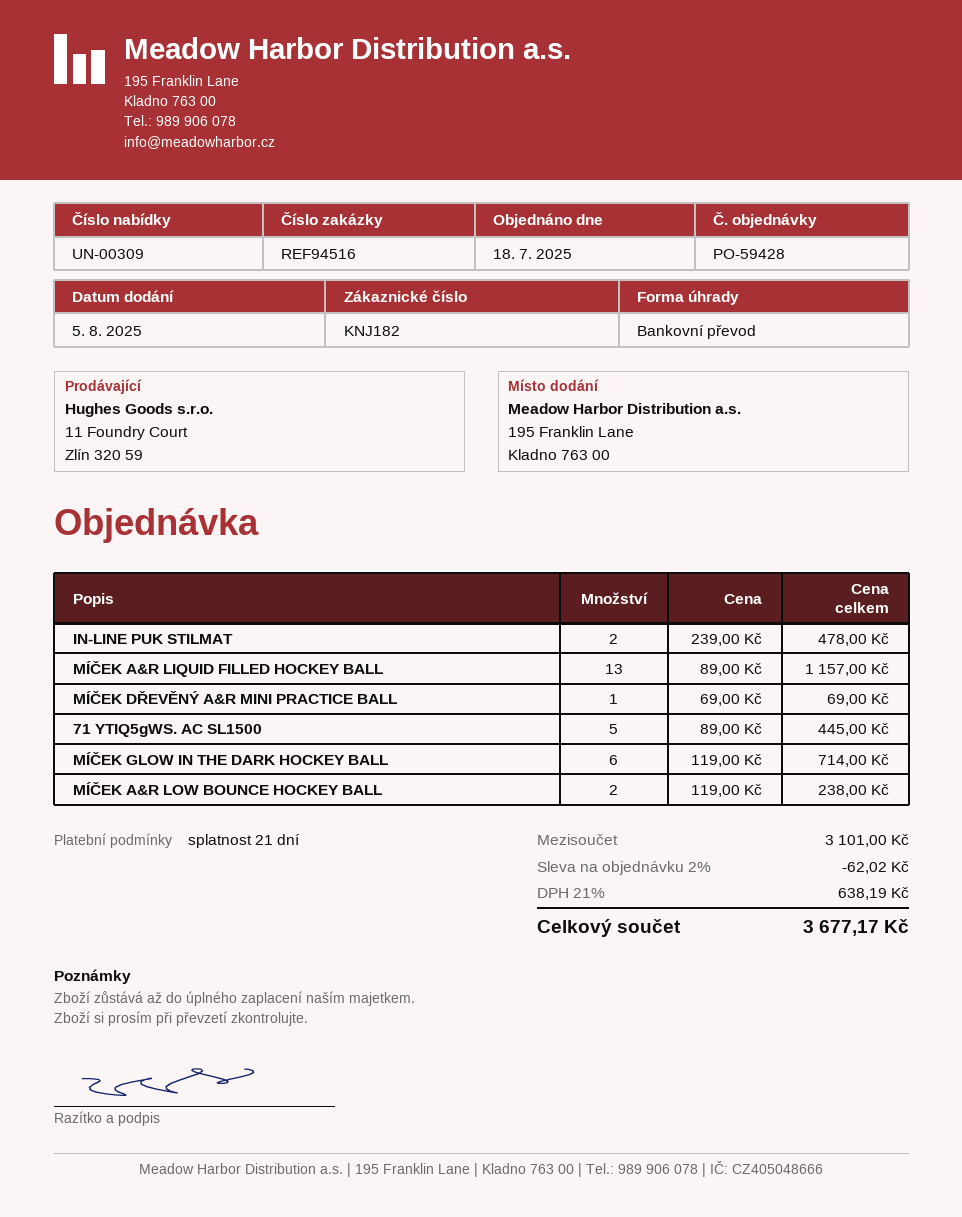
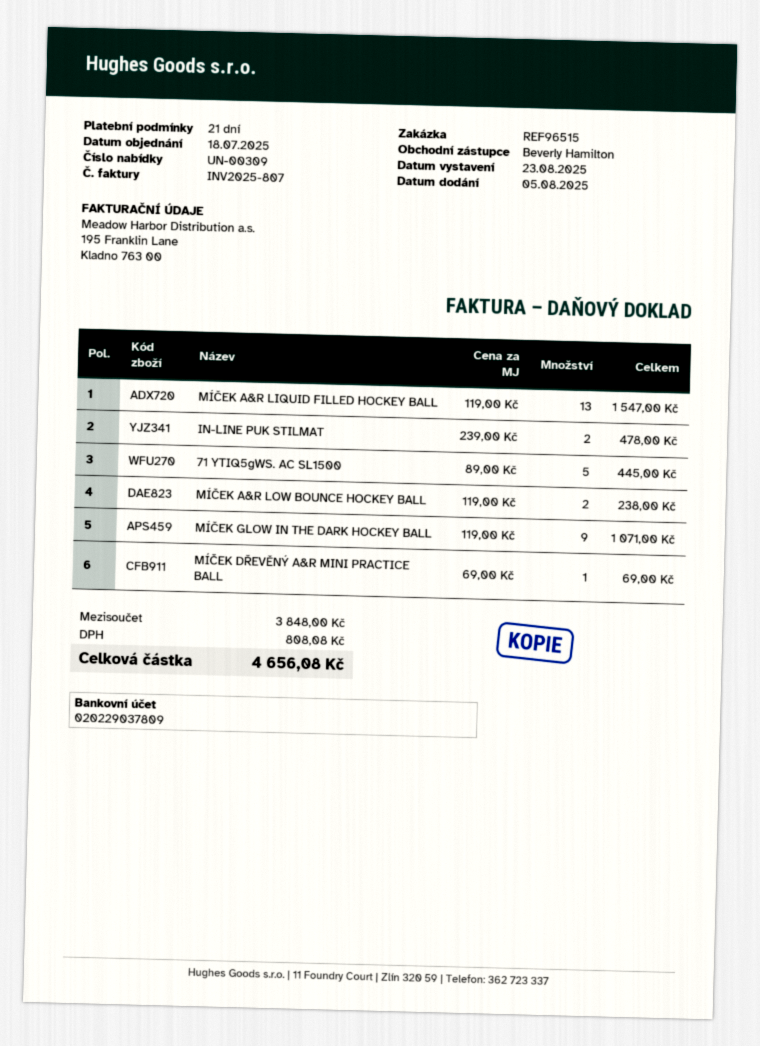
reference: REF94516 -> REF96515
MÍČEK A&R LIQUID FILLED HOCKEY BALL: 13 x 89.00 = 1157.00 -> 13 x 119.00 = 1547.00
MÍČEK GLOW IN THE DARK HOCKEY BALL: 6 x 119.00 = 714.00 -> 9 x 119.00 = 1071.00
subtotal: 3101.00 -> 3848.00
discount: 2% = 62.02 -> none
tax: 638.19 -> 808.08
total: 3677.17 -> 4656.08

